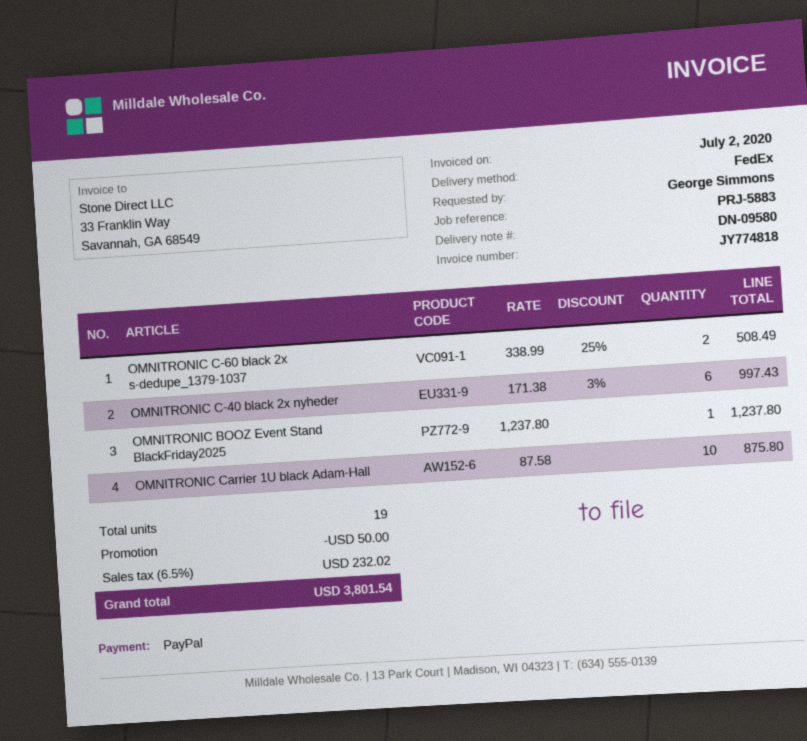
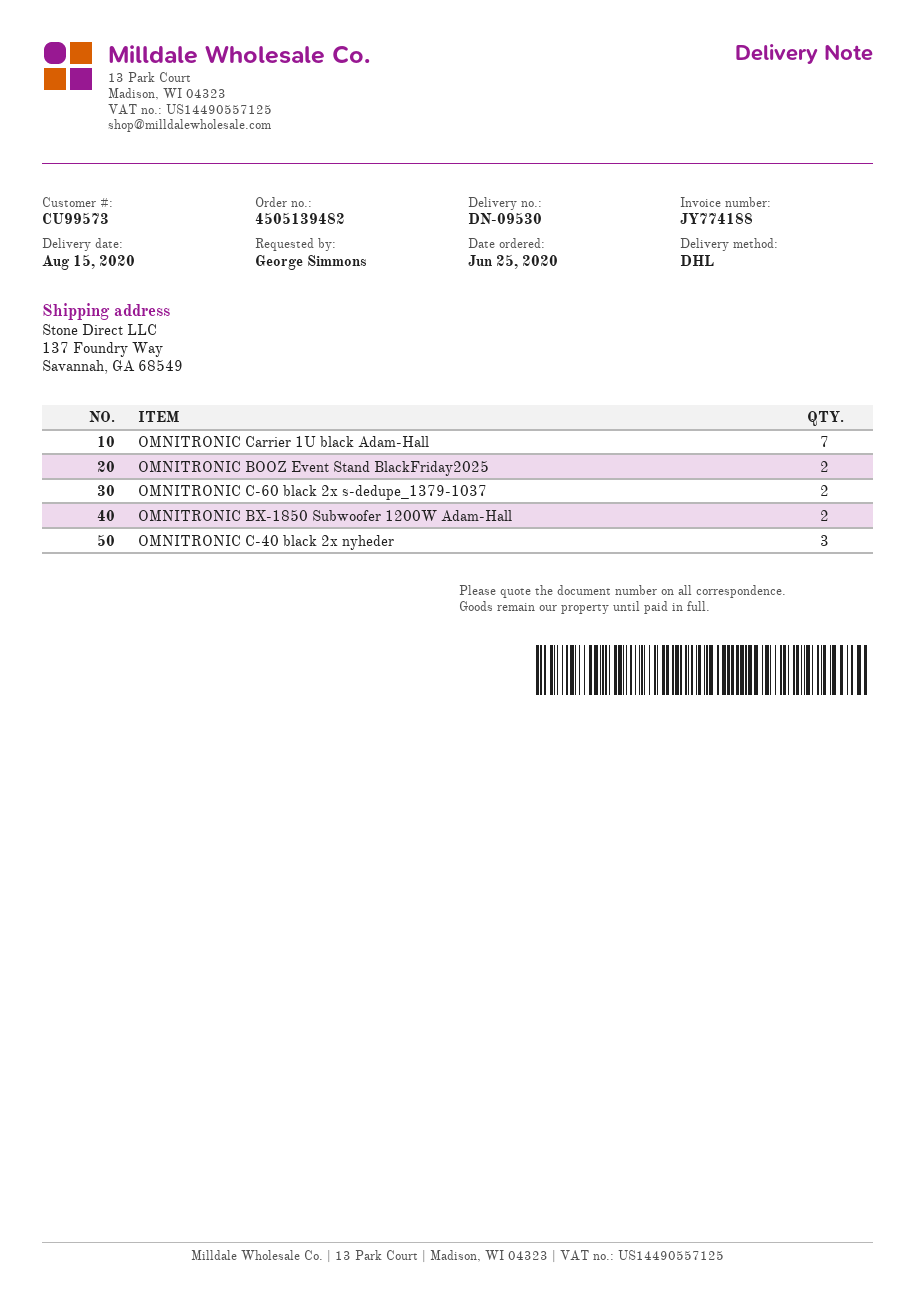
delivery note number: DN-09580 -> DN-09530
invoice number: JY774818 -> JY774188
shipping method: FedEx -> DHL
OMNITRONIC C-40 black 2x nyheder: 6 -> 3
OMNITRONIC BOOZ Event Stand BlackFriday2025: 1 -> 2
OMNITRONIC Carrier 1U black Adam-Hall: 10 -> 7
OMNITRONIC BX-1850 Subwoofer 1200W Adam-Hall: none -> 2

